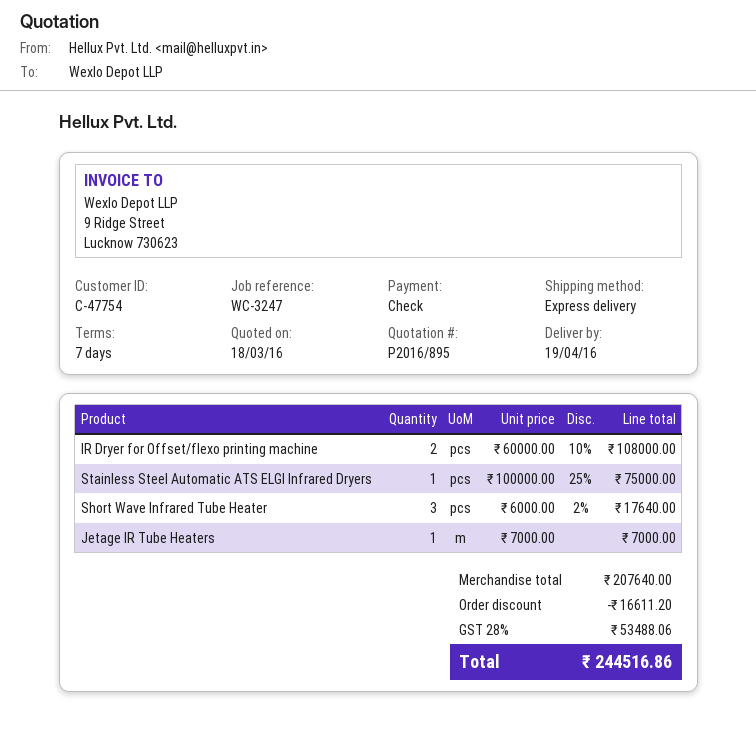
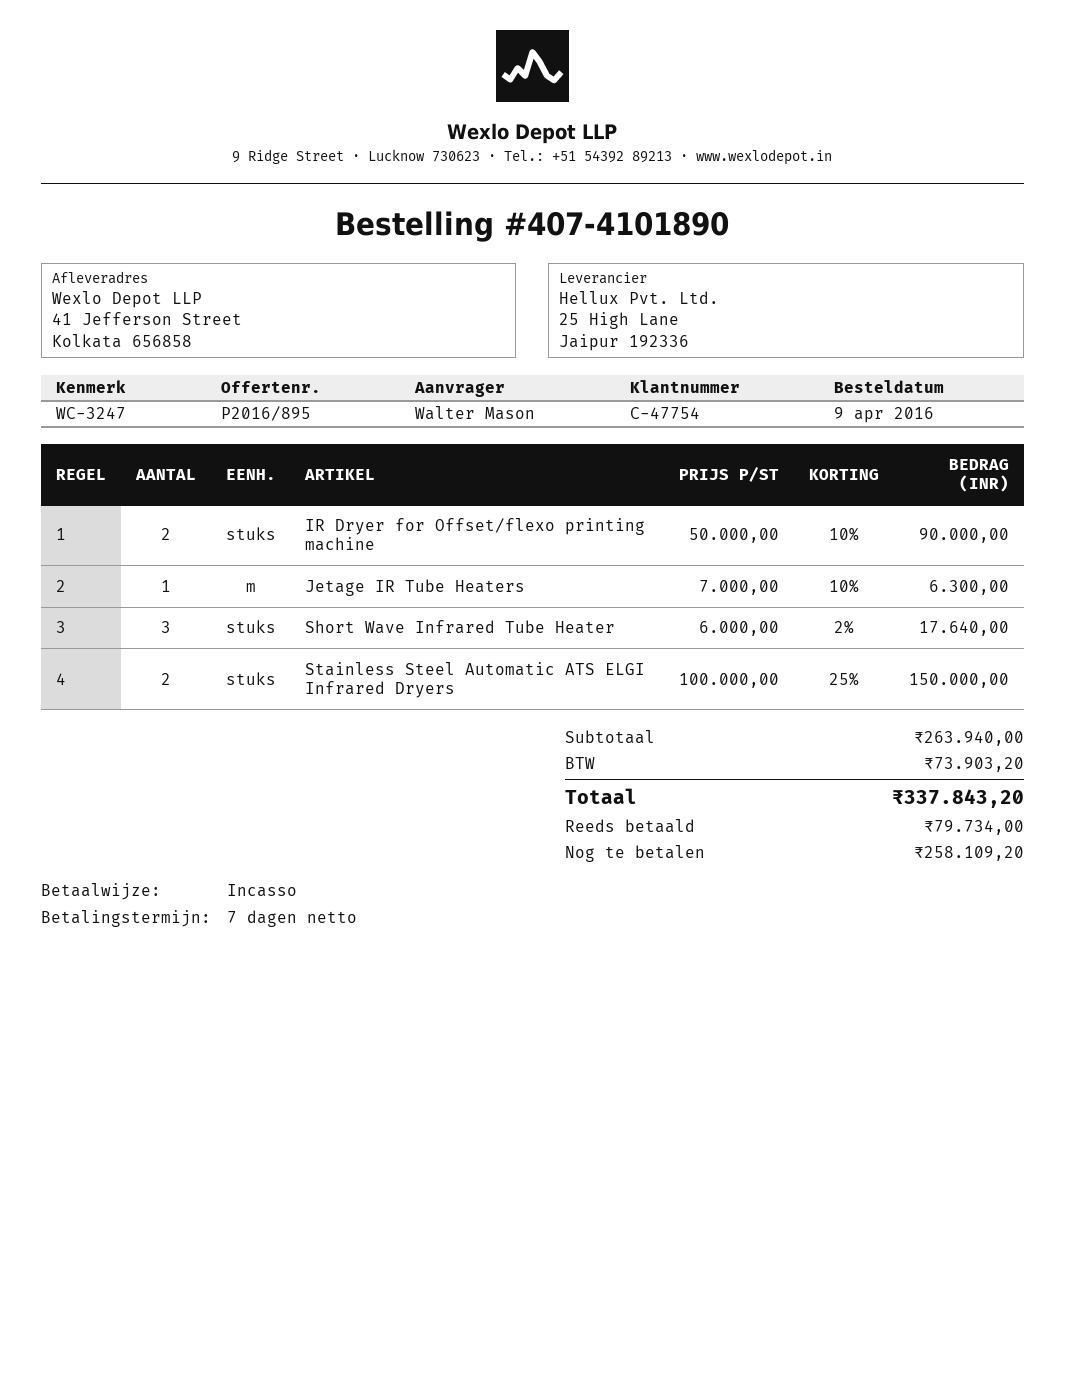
payment method: cheque -> direct debit
IR Dryer for Offset/flexo printing machine: 2 x 60000.00 - 10% = 108000.00 -> 2 x 50000.00 - 10% = 90000.00
Stainless Steel Automatic ATS ELGI Infrared Dryers: 1 x 100000.00 - 25% = 75000.00 -> 2 x 100000.00 - 25% = 150000.00
Jetage IR Tube Heaters: 1 x 7000.00 = 7000.00 -> 1 x 7000.00 - 10% = 6300.00
subtotal: 207640.00 -> 263940.00
discount: 16611.20 -> none
tax: 53488.06 -> 73903.20
total: 244516.86 -> 337843.20

